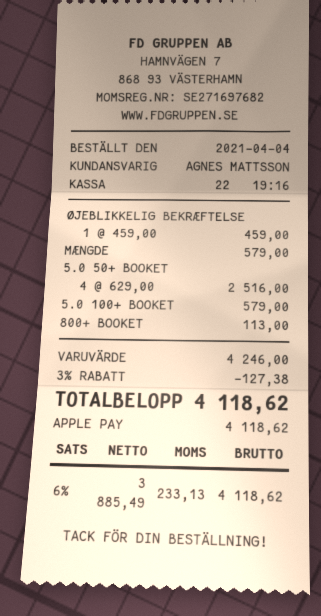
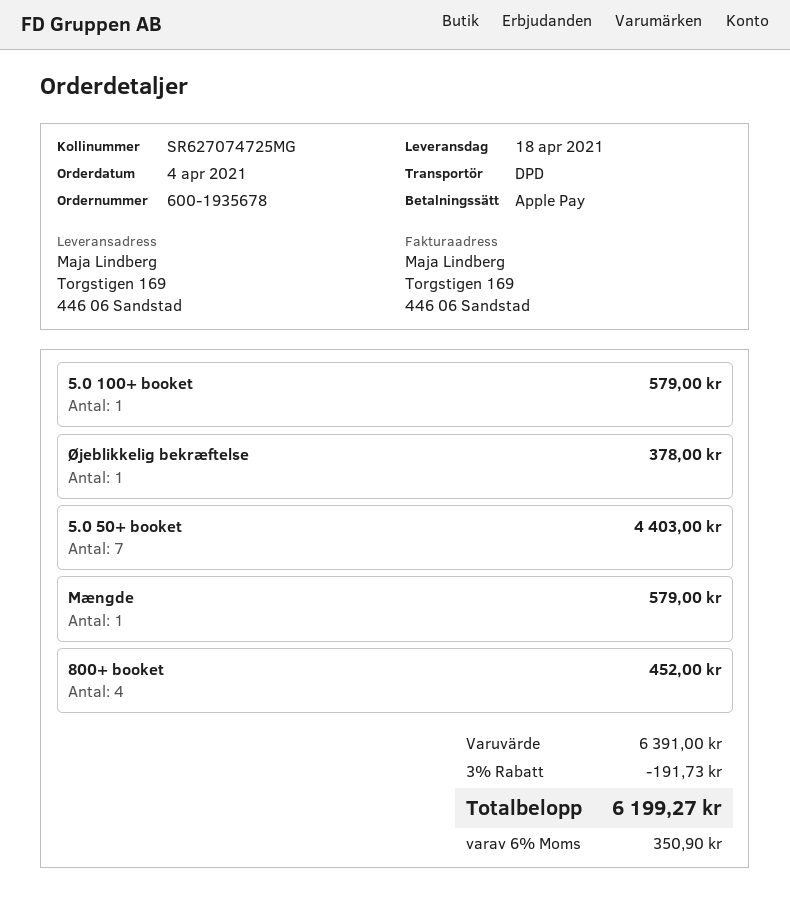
ØJEBLIKKELIG BEKRÆFTELSE: 1 for 459.00 -> 1 for 378.00
5.0 50+ BOOKET: 4 for 2516.00 -> 7 for 4403.00
800+ BOOKET: 1 for 113.00 -> 4 for 452.00
subtotal: 4246.00 -> 6391.00
discount: 3% = 127.38 -> 3% = 191.73
tax: 6% = 233.13 -> 6% = 350.90
total: 4118.62 -> 6199.27

